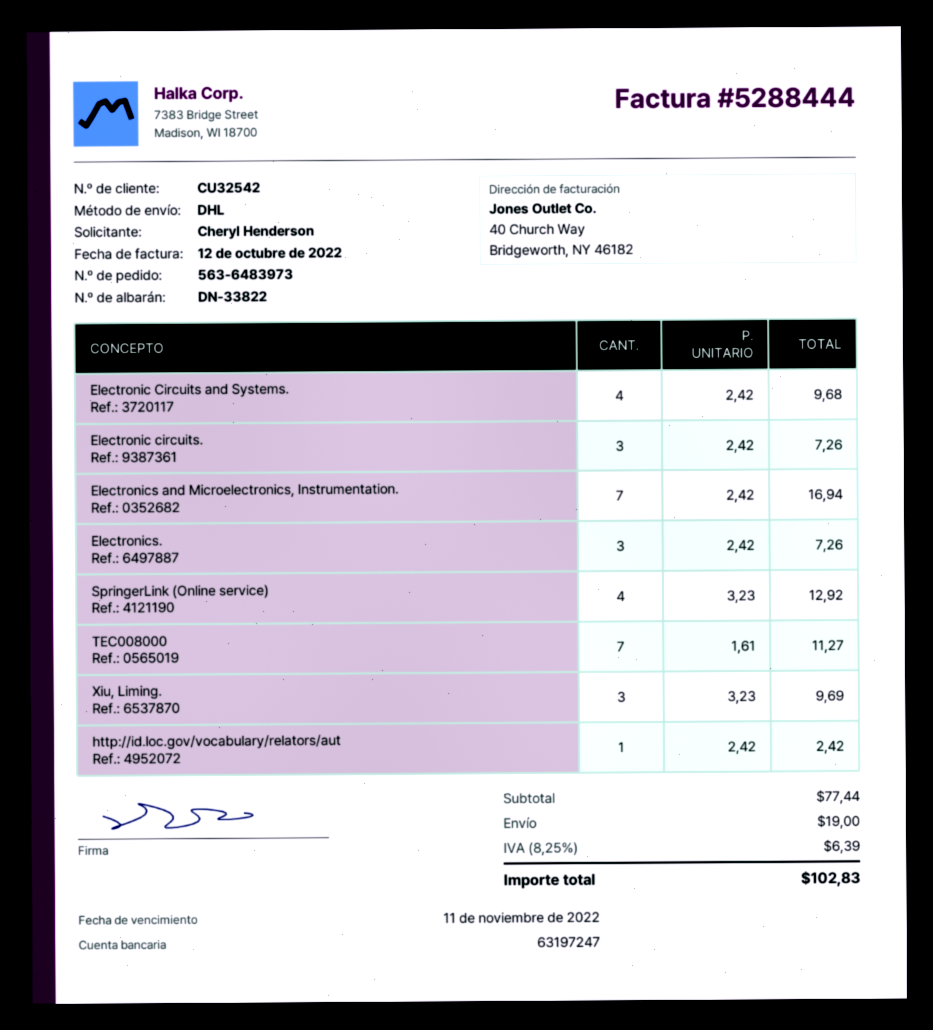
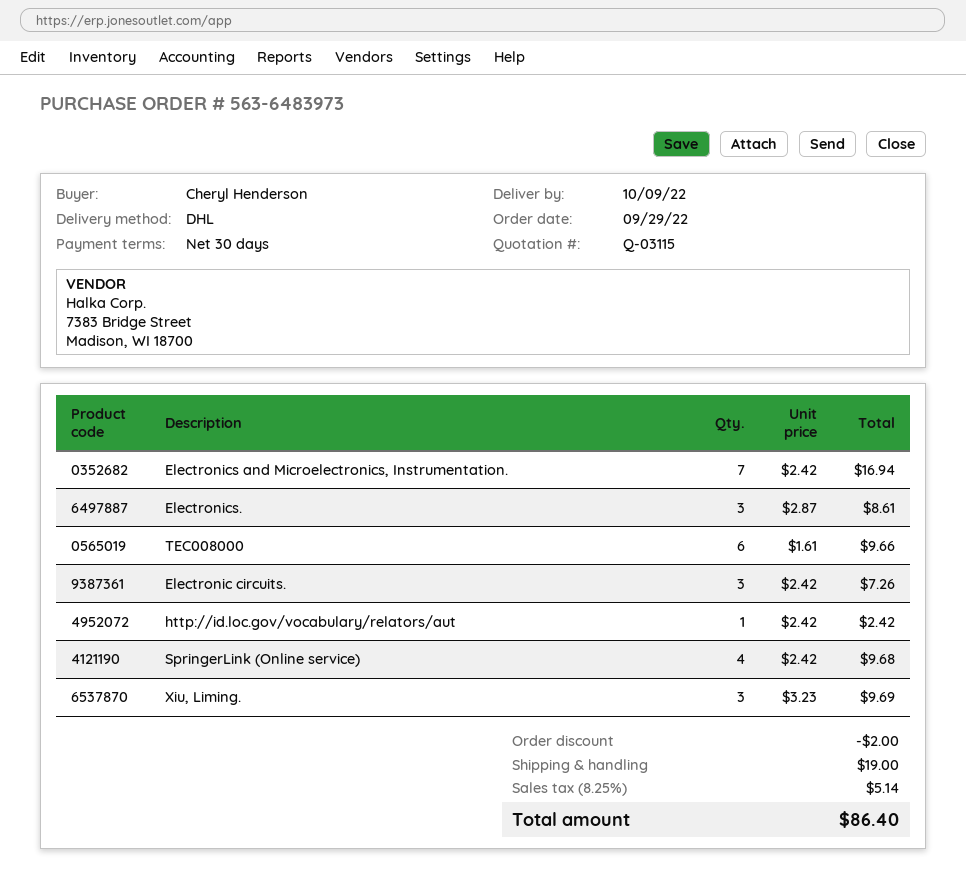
Electronic Circuits and Systems.: 4 x 2.42 = 9.68 -> none
Electronics.: 3 x 2.42 = 7.26 -> 3 x 2.87 = 8.61
SpringerLink (Online service): 4 x 3.23 = 12.92 -> 4 x 2.42 = 9.68
TEC008000: 7 x 1.61 = 11.27 -> 6 x 1.61 = 9.66
discount: none -> 2.00
tax: 8.25% = 6.39 -> 8.25% = 5.14
total: 102.83 -> 86.40

